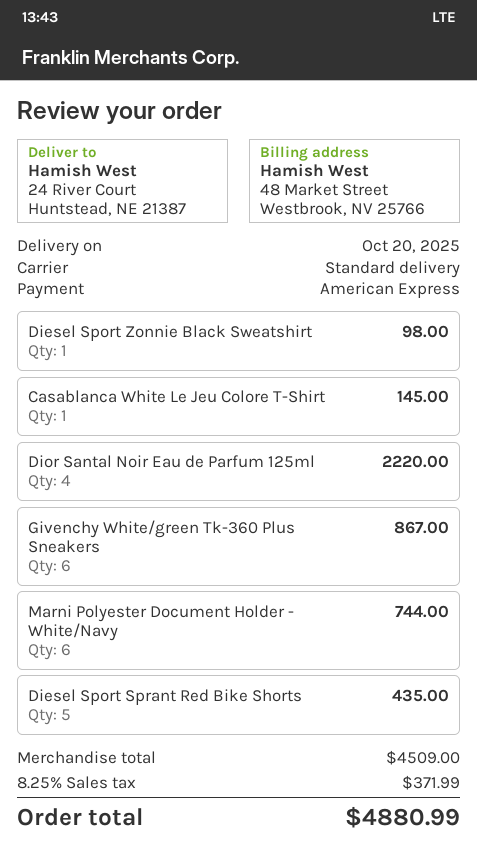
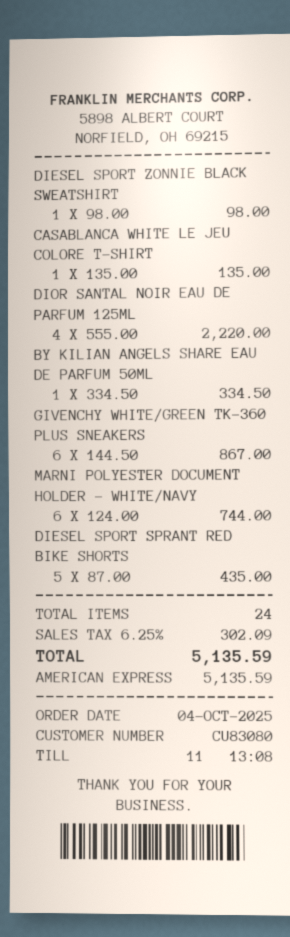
Casablanca White Le Jeu Colore T-Shirt: 1 for 145.00 -> 1 for 135.00
BY KILIAN ANGELS SHARE EAU DE PARFUM 50ML: none -> 1 for 334.50
tax: 8.25% = 371.99 -> 6.25% = 302.09
total: 4880.99 -> 5135.59

